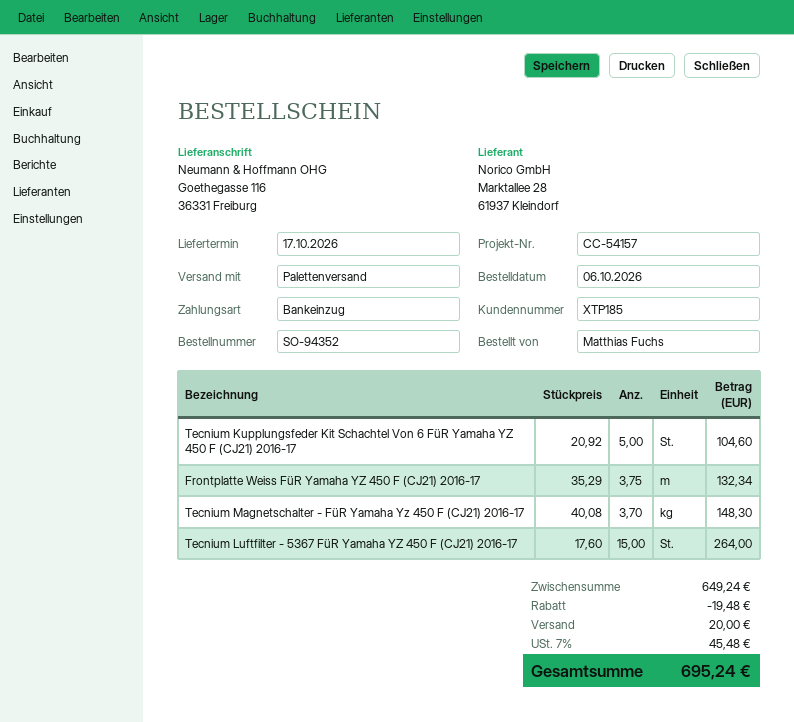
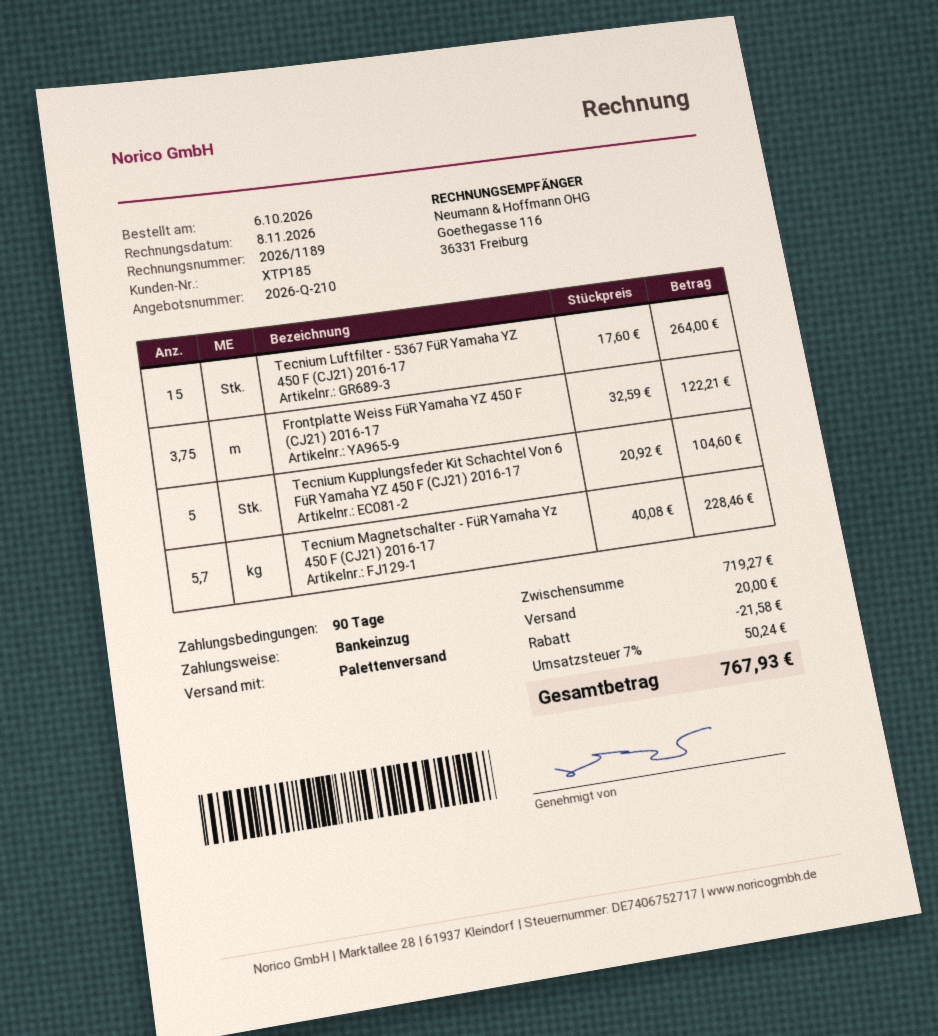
Frontplatte Weiss FüR Yamaha YZ 450 F (CJ21) 2016-17: 3.75 x 35.29 = 132.34 -> 3.75 x 32.59 = 122.21
Tecnium Magnetschalter - FüR Yamaha Yz 450 F (CJ21) 2016-17: 3.7 x 40.08 = 148.30 -> 5.7 x 40.08 = 228.46
subtotal: 649.24 -> 719.27
discount: 19.48 -> 21.58
tax: 7% = 45.48 -> 7% = 50.24
total: 695.24 -> 767.93

